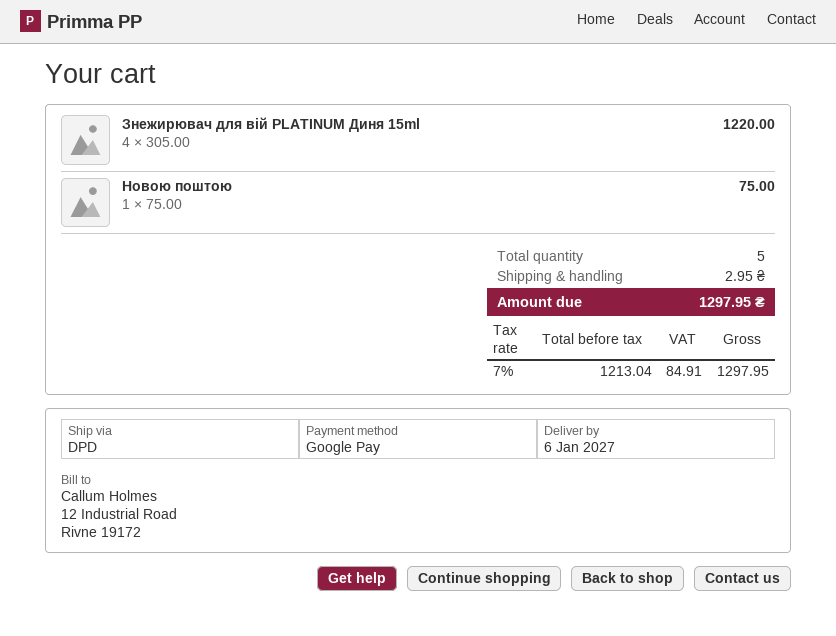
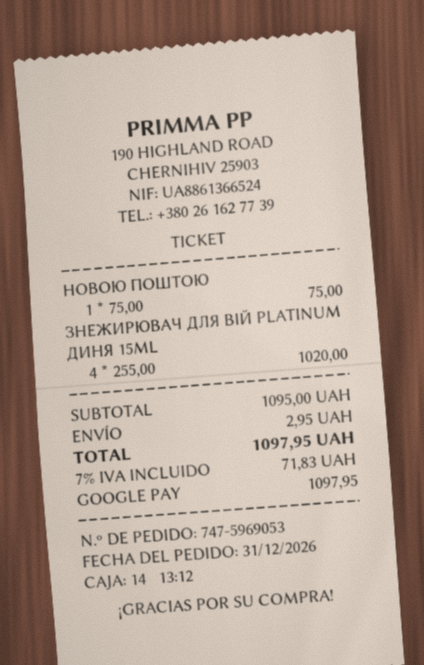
Знежирювач для вій PLATINUM Диня 15ml: 4 x 305.00 = 1220.00 -> 4 x 255.00 = 1020.00
tax: 7% = 84.91 -> 7% = 71.83
total: 1297.95 -> 1097.95

